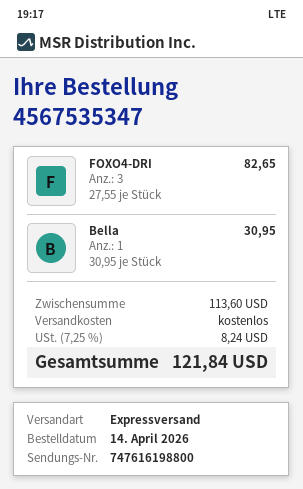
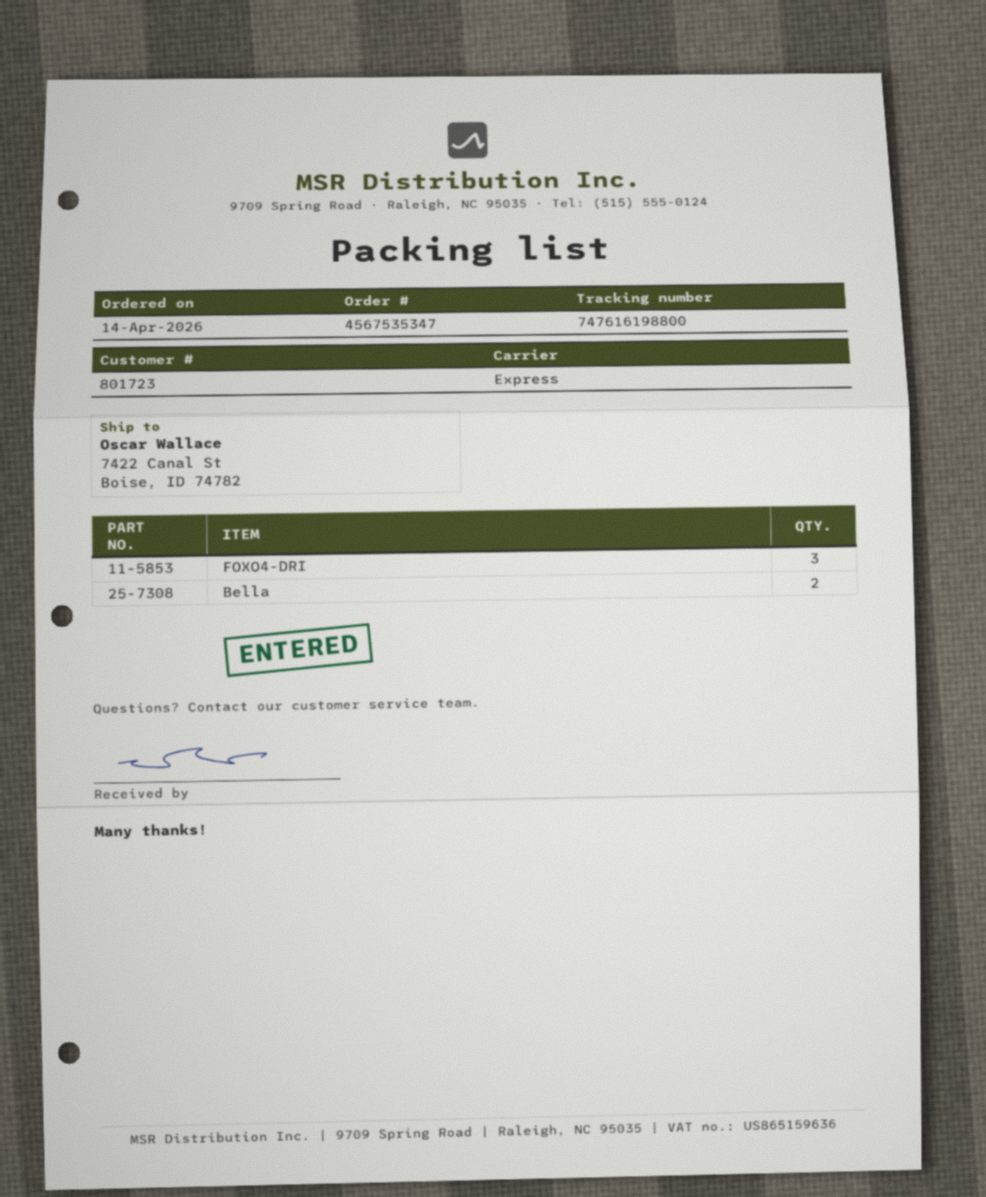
Bella: 1 -> 2

